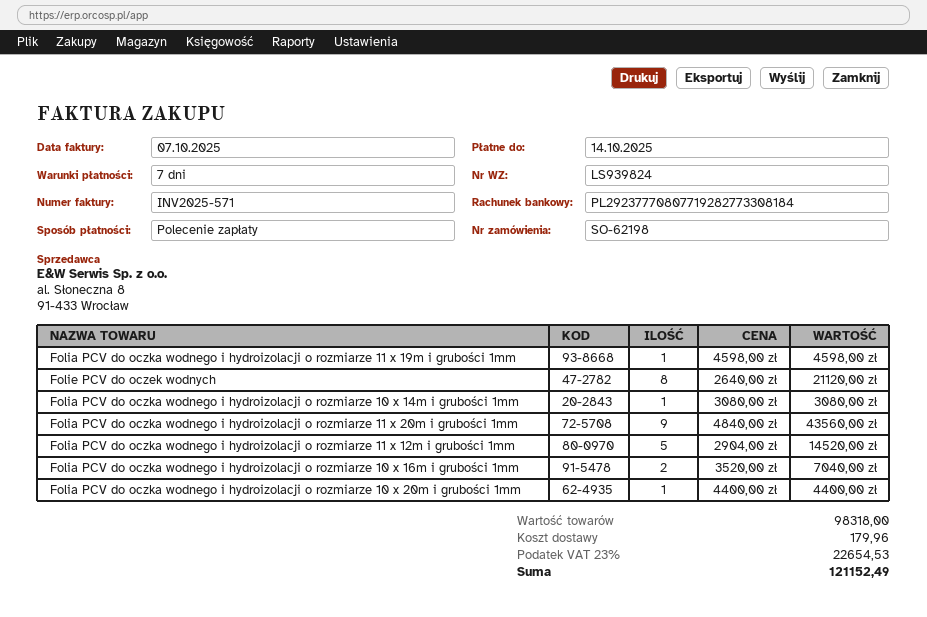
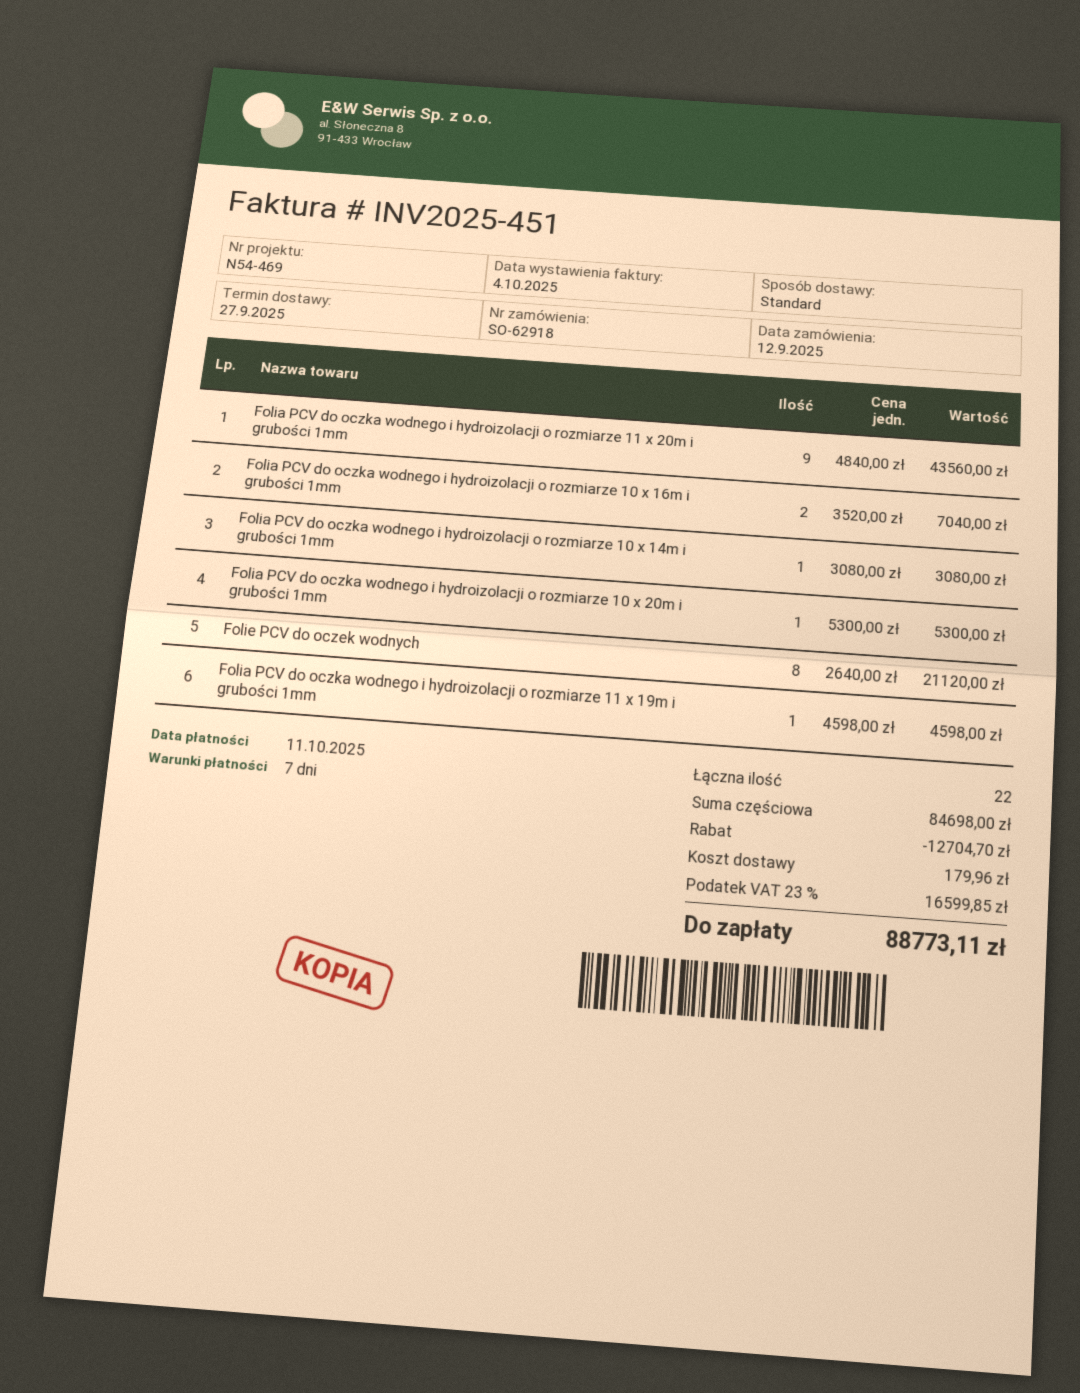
order number: SO-62198 -> SO-62918
invoice number: INV2025-571 -> INV2025-451
invoice date: 2025-10-07 -> 2025-10-04
due date: 2025-10-14 -> 2025-10-11
Folia PCV do oczka wodnego i hydroizolacji o rozmiarze 11 x 12m i grubości 1mm: 5 x 2904.00 = 14520.00 -> none
Folia PCV do oczka wodnego i hydroizolacji o rozmiarze 10 x 20m i grubości 1mm: 1 x 4400.00 = 4400.00 -> 1 x 5300.00 = 5300.00
subtotal: 98318.00 -> 84698.00
discount: none -> 12704.70
tax: 23% = 22654.53 -> 23% = 16599.85
total: 121152.49 -> 88773.11

